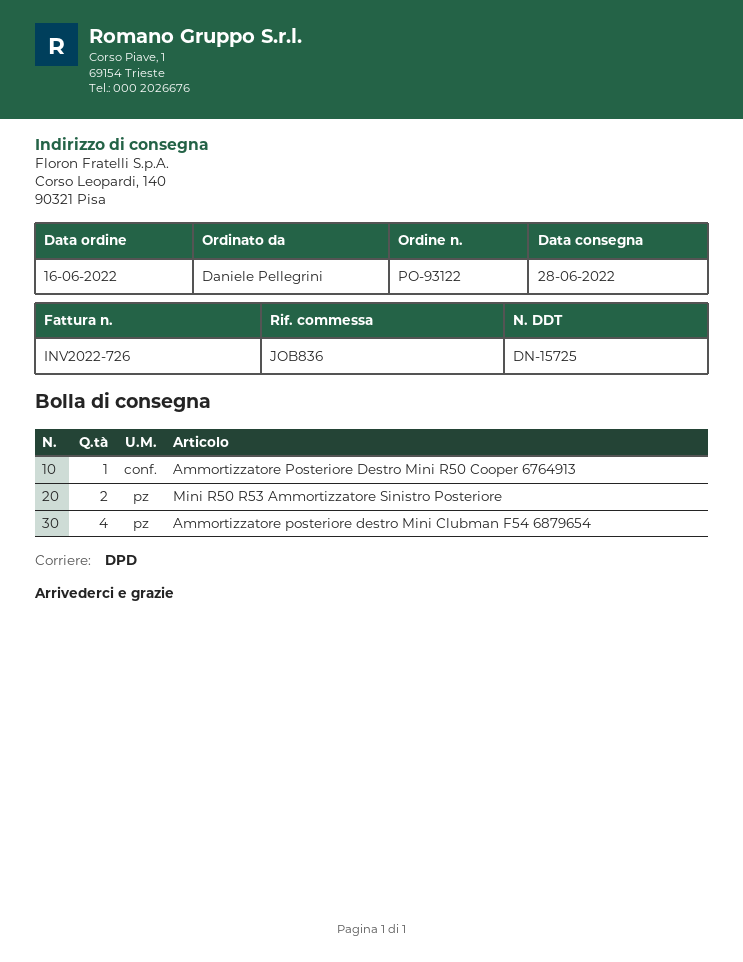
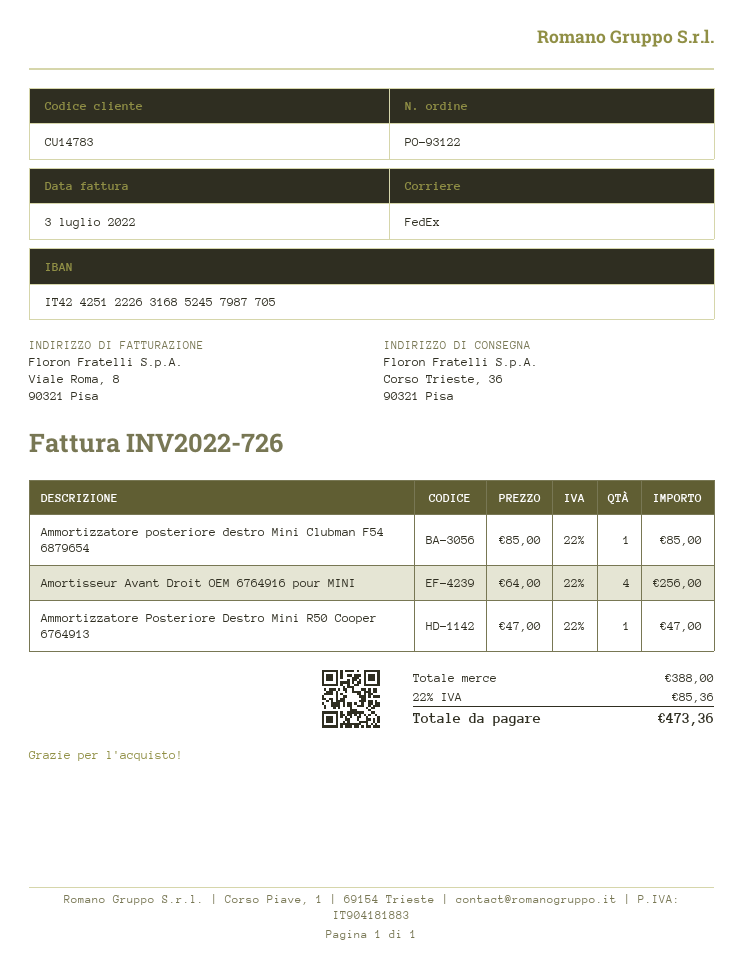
shipping method: DPD -> FedEx
ship to: Corso Leopardi, 140, 90321 Pisa -> Corso Trieste, 36, 90321 Pisa
Mini R50 R53 Ammortizzatore Sinistro Posteriore: 2 -> none
Ammortizzatore posteriore destro Mini Clubman F54 6879654: 4 -> 1
Amortisseur Avant Droit OEM 6764916 pour MINI: none -> 4

